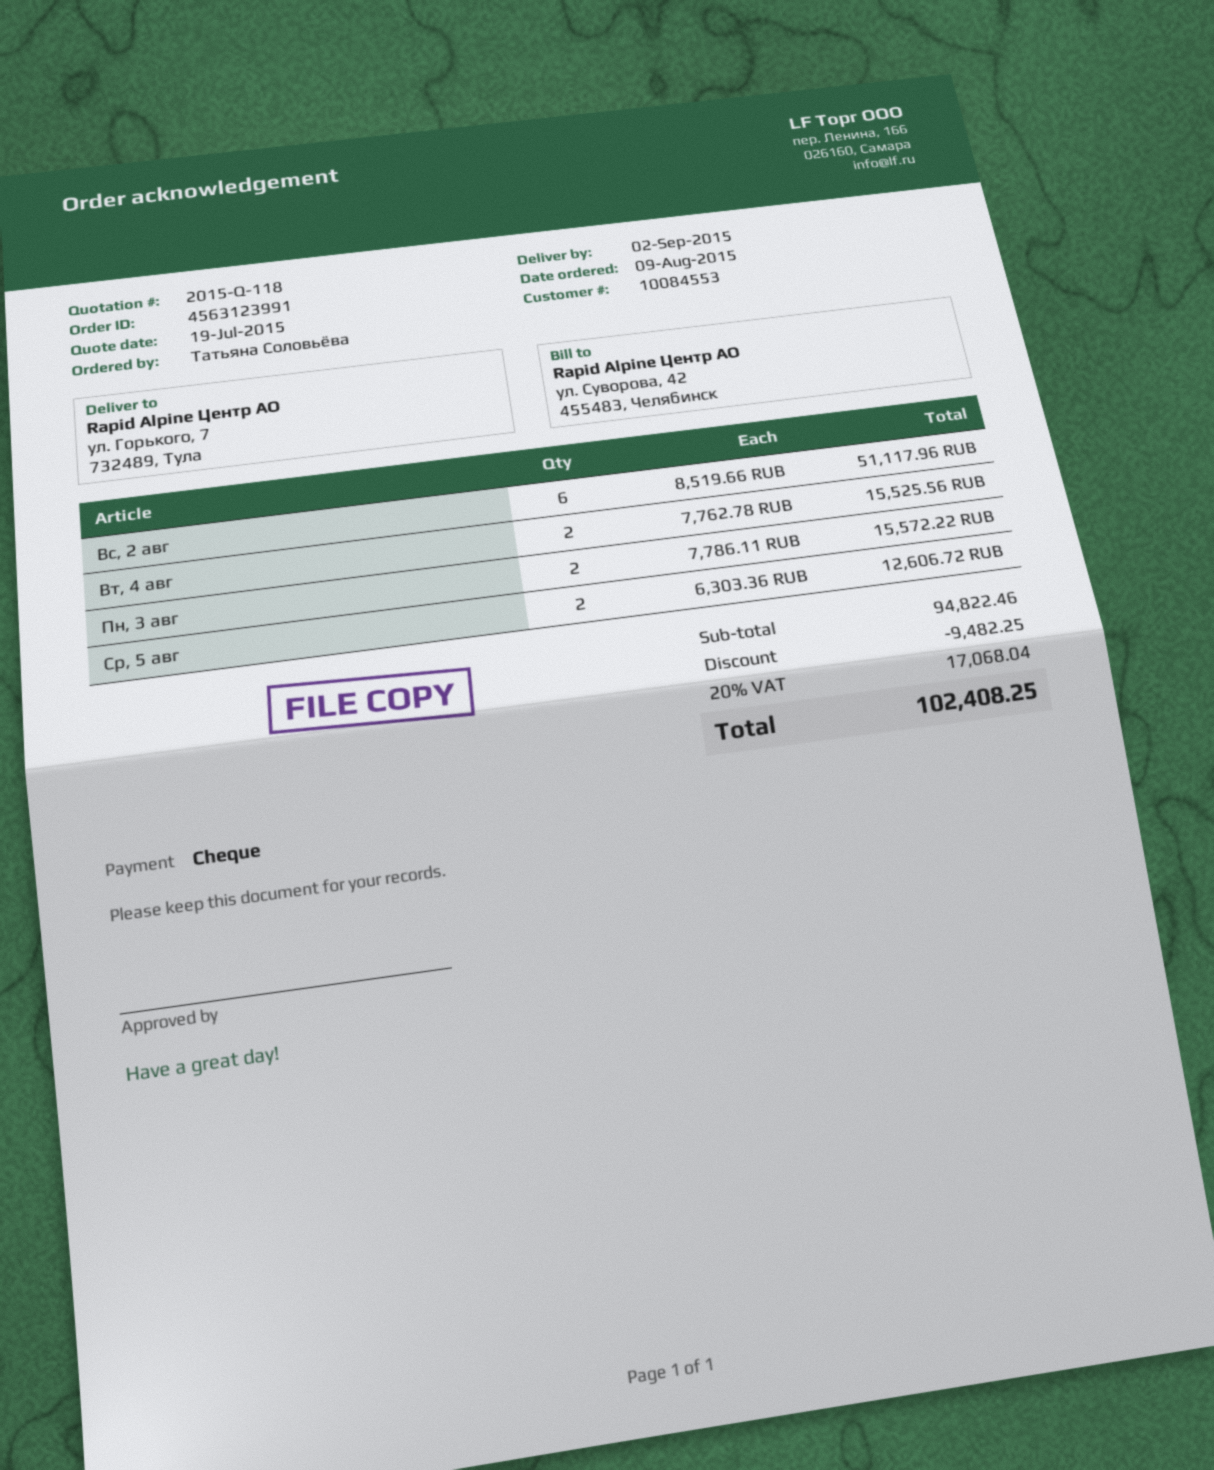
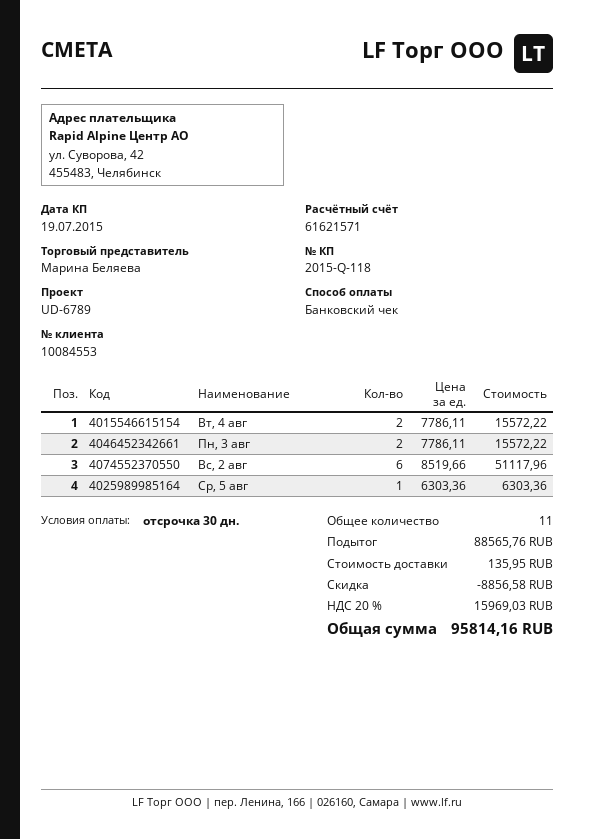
Вт, 4 авг: 2 x 7762.78 = 15525.56 -> 2 x 7786.11 = 15572.22
Ср, 5 авг: 2 x 6303.36 = 12606.72 -> 1 x 6303.36 = 6303.36
subtotal: 94822.46 -> 88565.76
discount: 9482.25 -> 8856.58
shipping: none -> 135.95
tax: 20% = 17068.04 -> 20% = 15969.03
total: 102408.25 -> 95814.16

